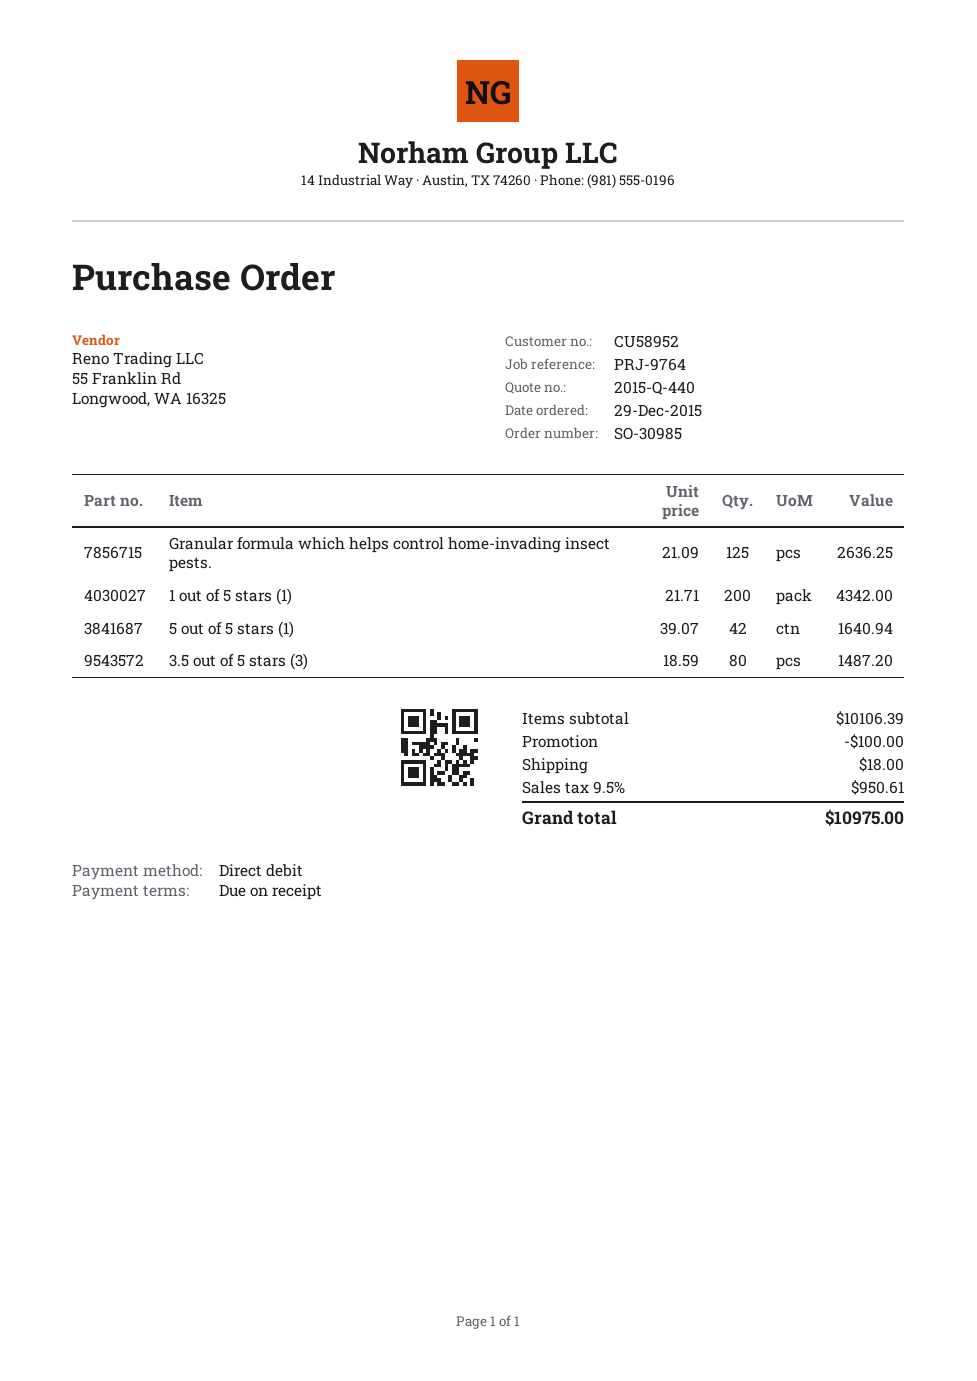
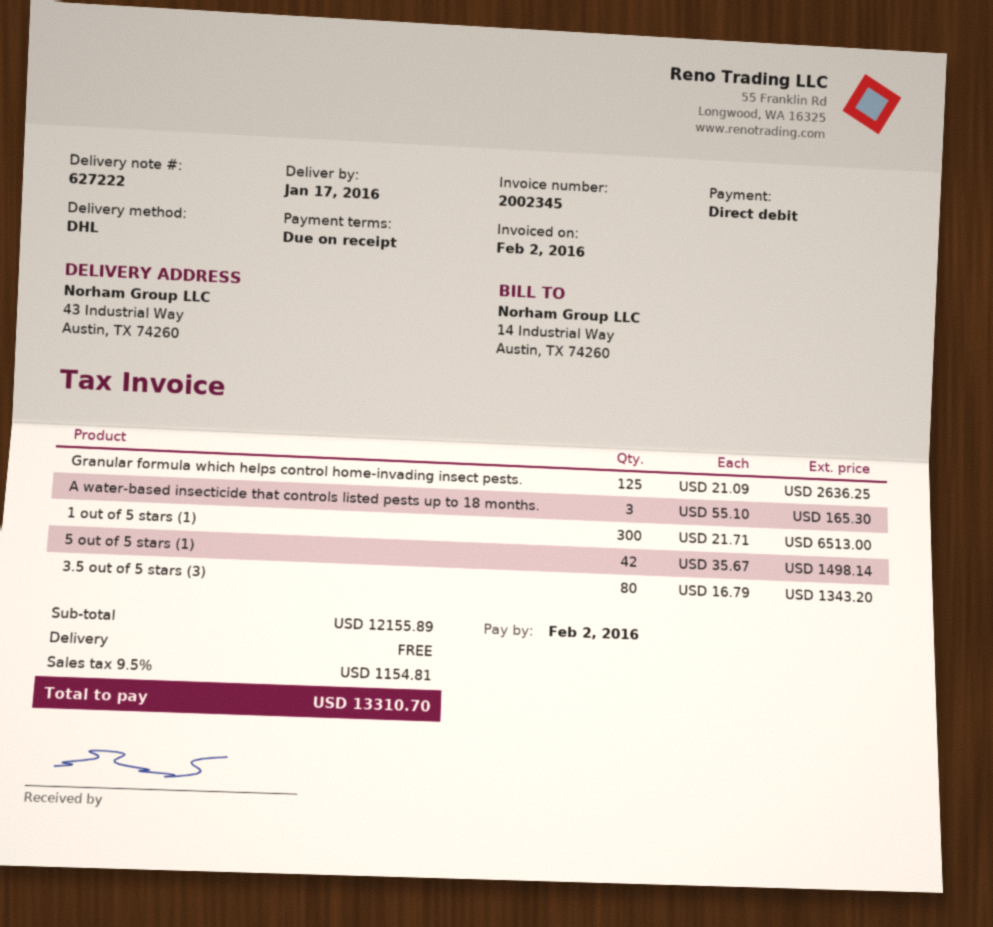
1 out of 5 stars (1): 200 x 21.71 = 4342.00 -> 300 x 21.71 = 6513.00
5 out of 5 stars (1): 42 x 39.07 = 1640.94 -> 42 x 35.67 = 1498.14
3.5 out of 5 stars (3): 80 x 18.59 = 1487.20 -> 80 x 16.79 = 1343.20
A water-based insecticide that controls listed pests up to 18 months.: none -> 3 x 55.10 = 165.30
subtotal: 10106.39 -> 12155.89
discount: 100.00 -> none
shipping: 18.00 -> 0.00
tax: 9.5% = 950.61 -> 9.5% = 1154.81
total: 10975.00 -> 13310.70

